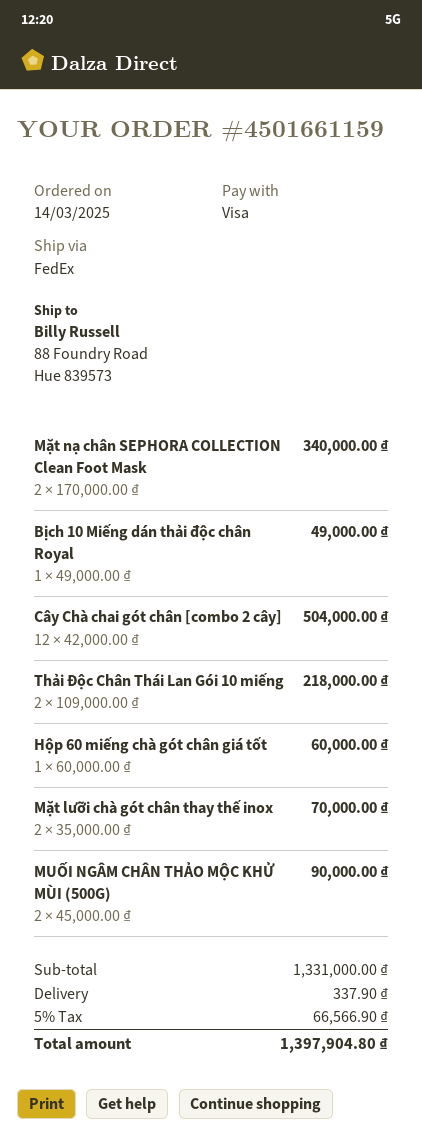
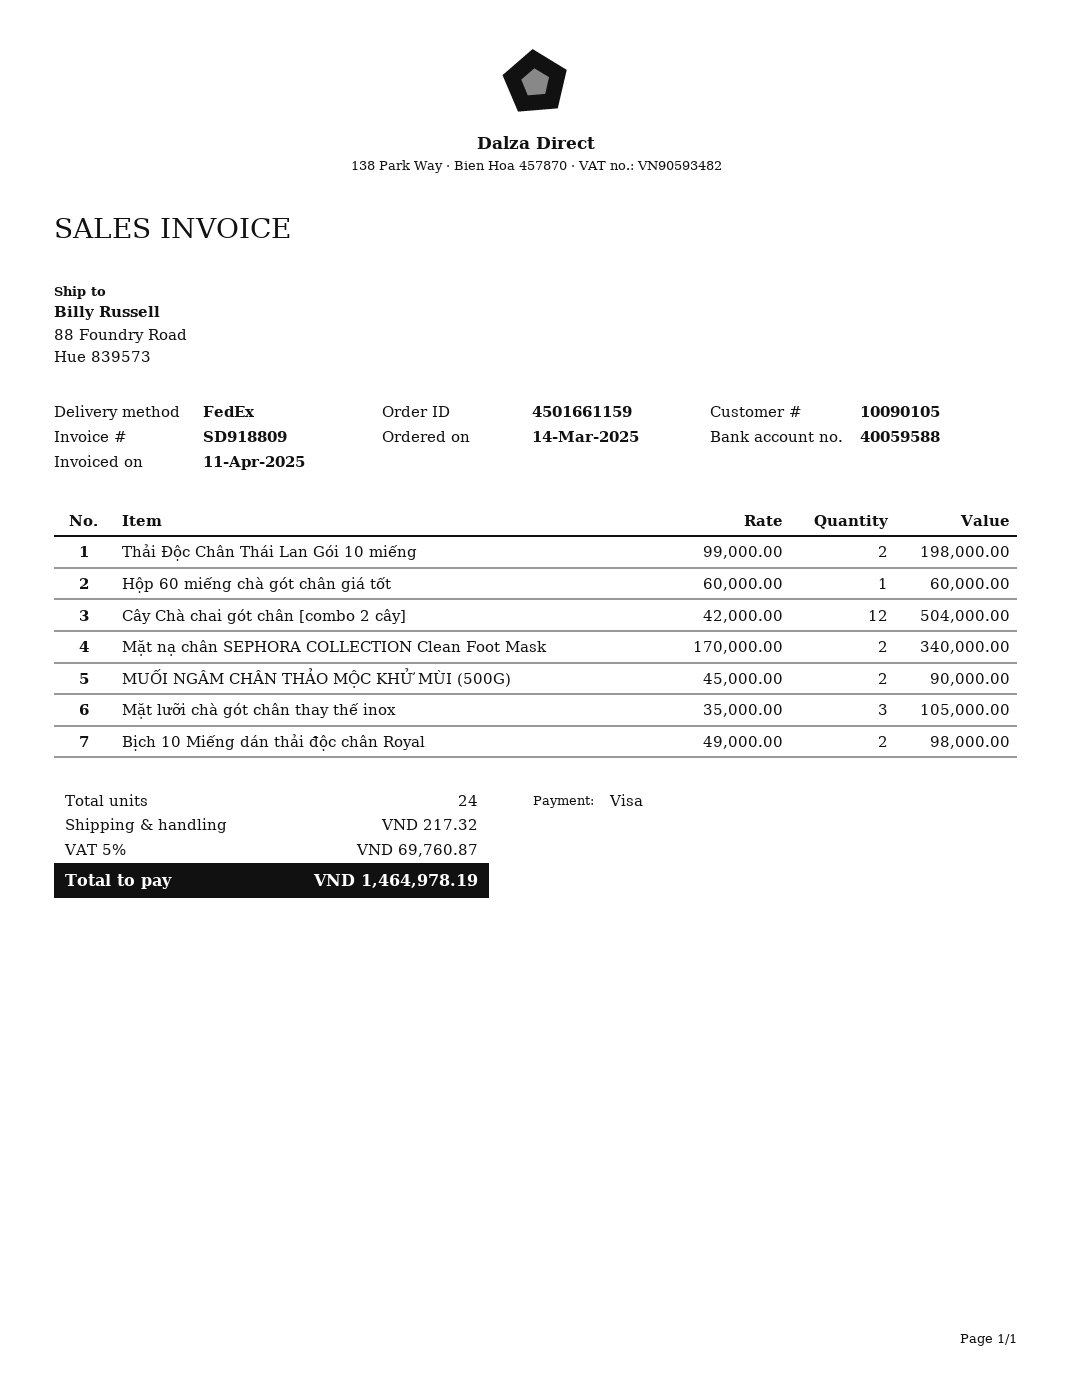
Bịch 10 Miếng dán thải độc chân Royal: 1 x 49000.00 = 49000.00 -> 2 x 49000.00 = 98000.00
Thải Độc Chân Thái Lan Gói 10 miếng: 2 x 109000.00 = 218000.00 -> 2 x 99000.00 = 198000.00
Mặt lưỡi chà gót chân thay thế inox: 2 x 35000.00 = 70000.00 -> 3 x 35000.00 = 105000.00
shipping: 337.90 -> 217.32
tax: 5% = 66566.90 -> 5% = 69760.87
total: 1397904.80 -> 1464978.19

